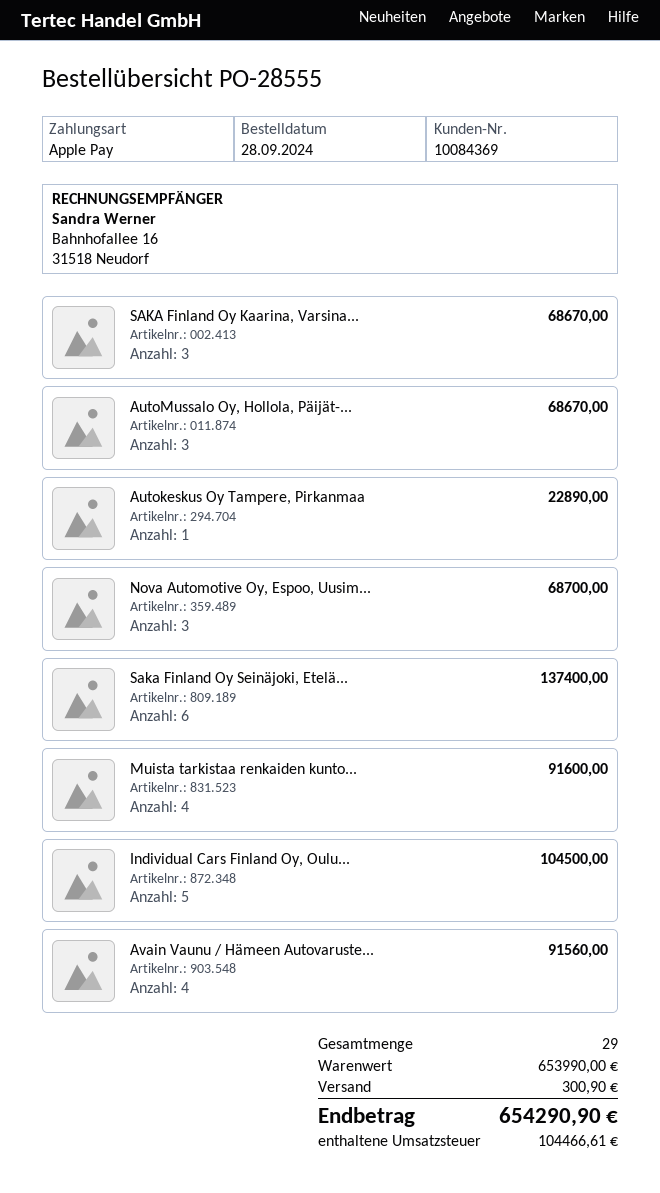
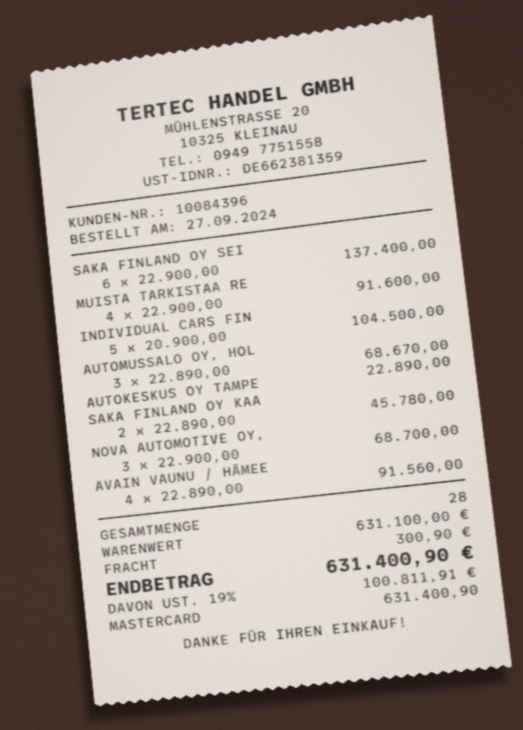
order date: 2024-09-28 -> 2024-09-27
customer number: 10084369 -> 10084396
payment method: Apple Pay -> Mastercard
SAKA Finland Oy Kaarina, Varsina...: 3 for 68670.00 -> 2 for 45780.00
total quantity: 29 -> 28
subtotal: 653990.00 -> 631100.00
tax: 104466.61 -> 100811.91
total: 654290.90 -> 631400.90

